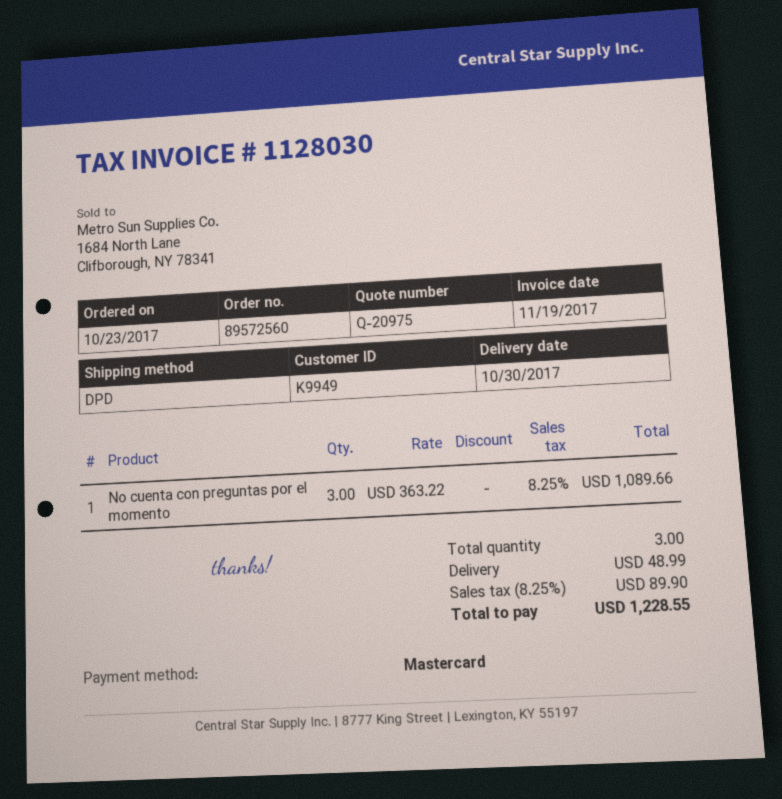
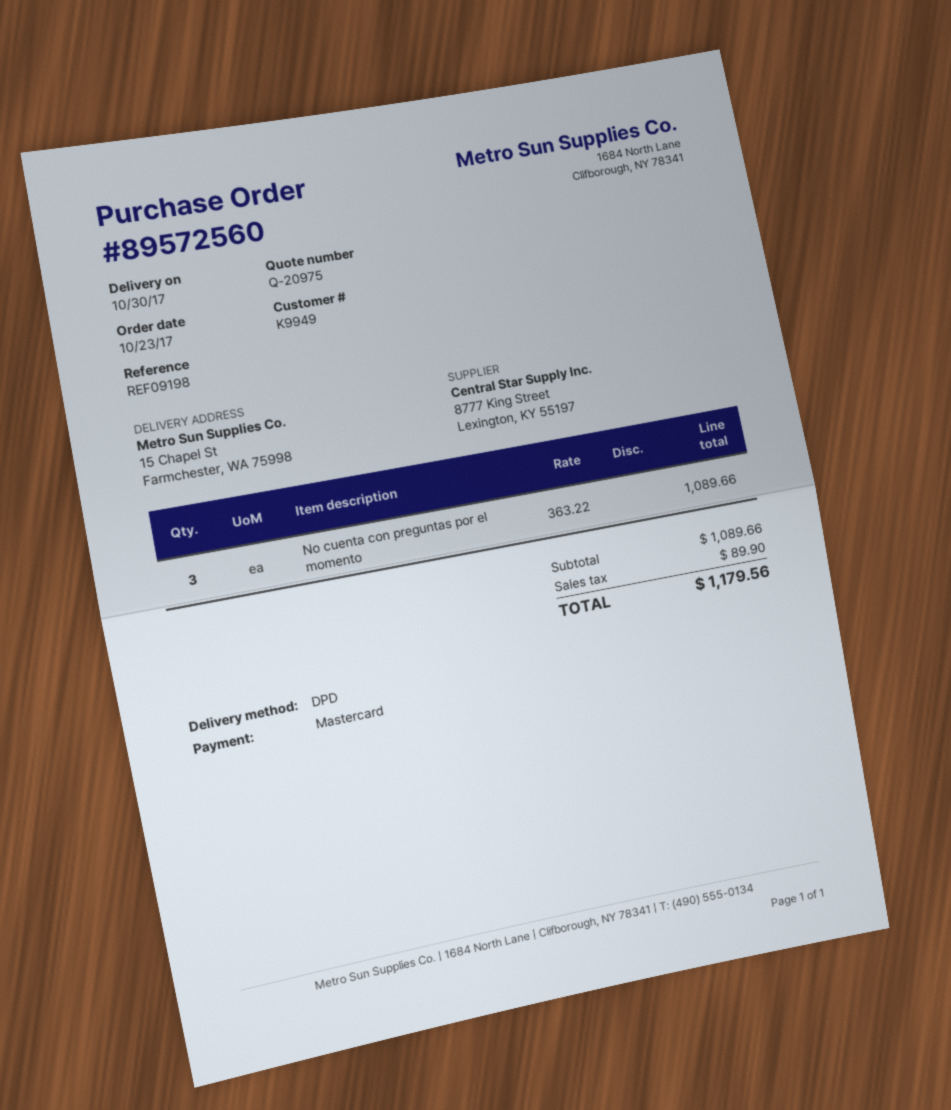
shipping: 48.99 -> none
total: 1228.55 -> 1179.56

